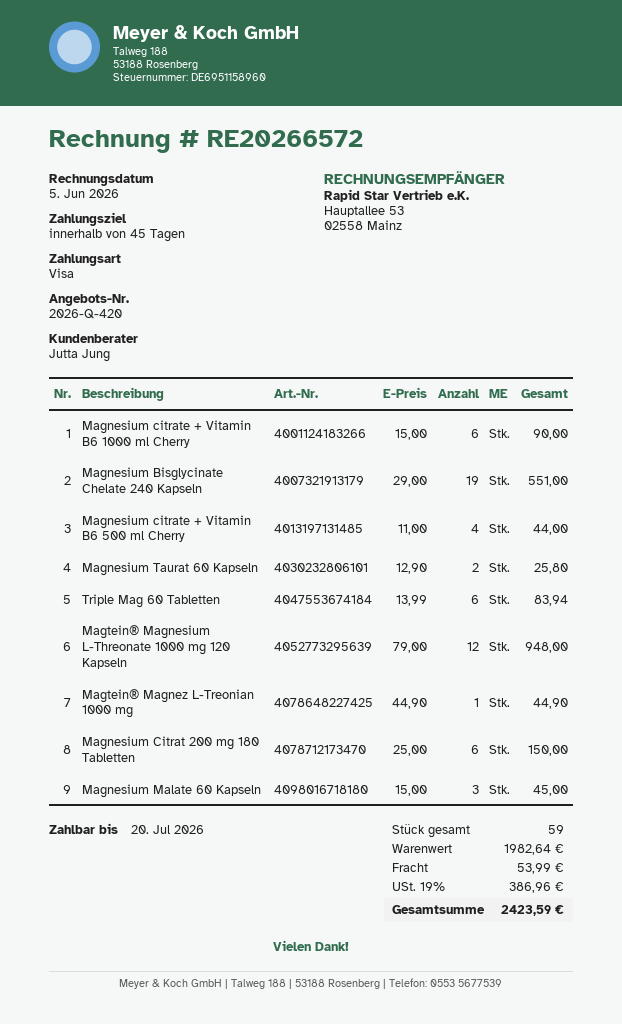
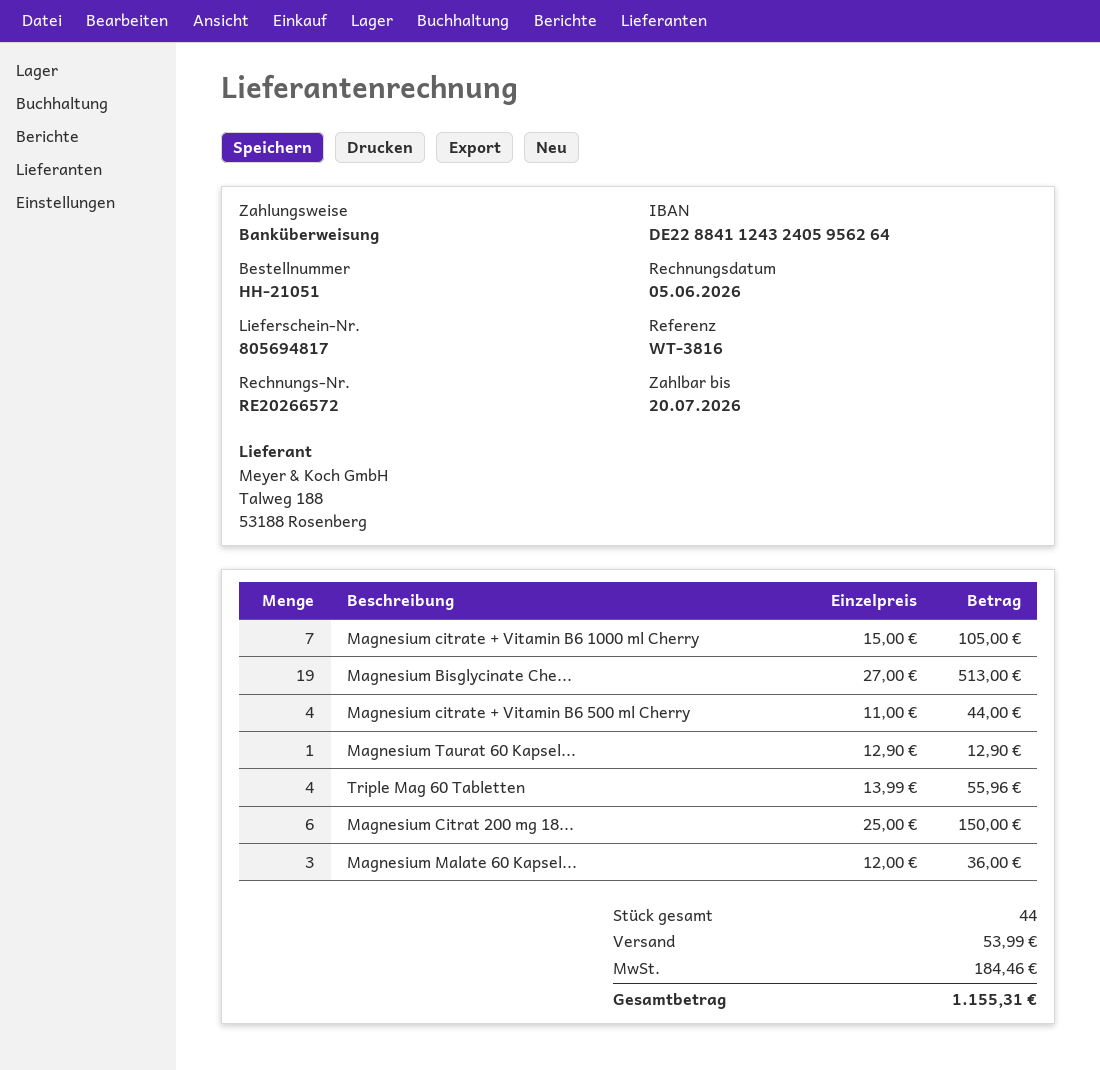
payment method: Visa -> bank transfer
Magnesium citrate + Vitamin B6 1000 ml Cherry: 6 x 15.00 = 90.00 -> 7 x 15.00 = 105.00
Magnesium Bisglycinate Chelate 240 Kapseln: 19 x 29.00 = 551.00 -> 19 x 27.00 = 513.00
Magnesium Taurat 60 Kapseln: 2 x 12.90 = 25.80 -> 1 x 12.90 = 12.90
Triple Mag 60 Tabletten: 6 x 13.99 = 83.94 -> 4 x 13.99 = 55.96
Magtein® Magnesium L-Threonate 1000 mg 120 Kapseln: 12 x 79.00 = 948.00 -> none
Magtein® Magnez L-Treonian 1000 mg: 1 x 44.90 = 44.90 -> none
Magnesium Malate 60 Kapseln: 3 x 15.00 = 45.00 -> 3 x 12.00 = 36.00
total quantity: 59 -> 44
tax: 386.96 -> 184.46
total: 2423.59 -> 1155.31

